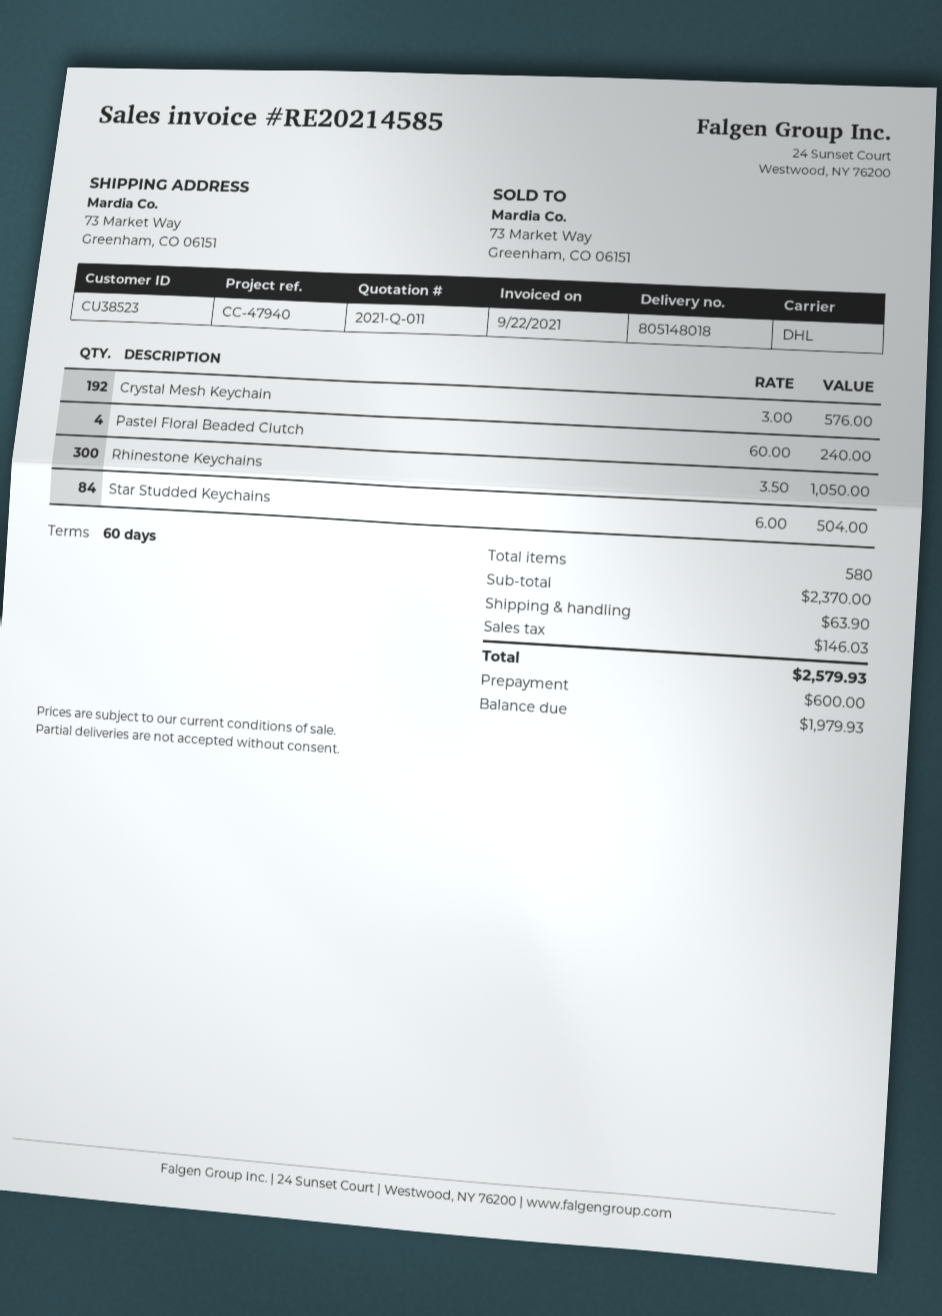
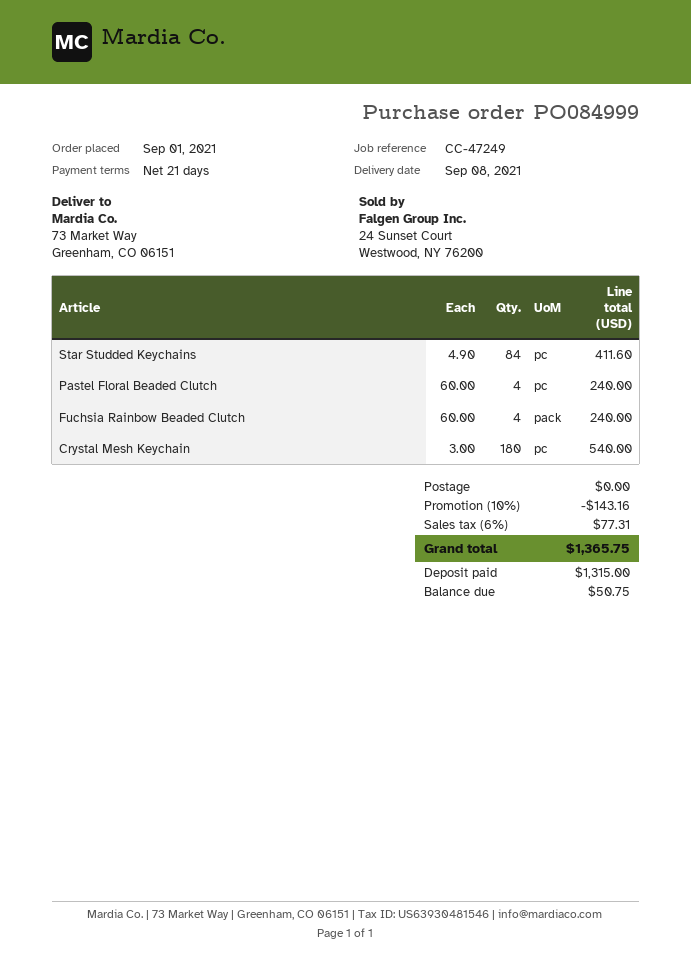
payment terms: 60 days -> 21 days
reference: CC-47940 -> CC-47249
Crystal Mesh Keychain: 192 x 3.00 = 576.00 -> 180 x 3.00 = 540.00
Rhinestone Keychains: 300 x 3.50 = 1050.00 -> none
Star Studded Keychains: 84 x 6.00 = 504.00 -> 84 x 4.90 = 411.60
Fuchsia Rainbow Beaded Clutch: none -> 4 x 60.00 = 240.00
discount: none -> 10% = 143.16
shipping: 63.90 -> 0.00
tax: 146.03 -> 77.31
total: 2579.93 -> 1365.75
deposit: 600.00 -> 1315.00
balance: 1979.93 -> 50.75

